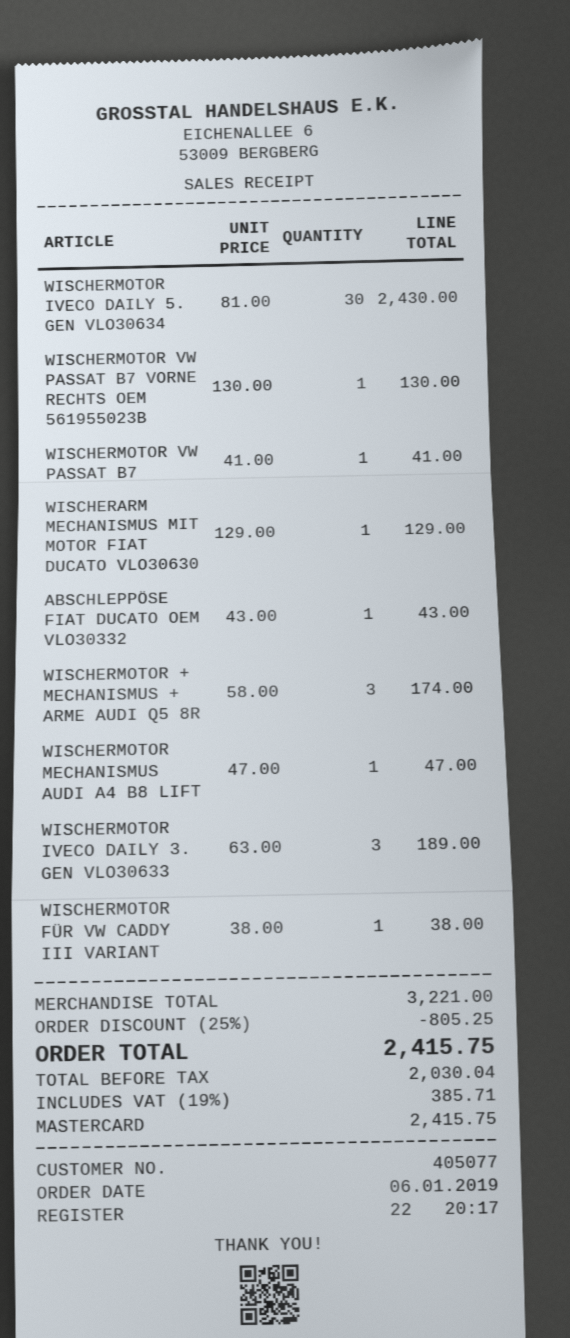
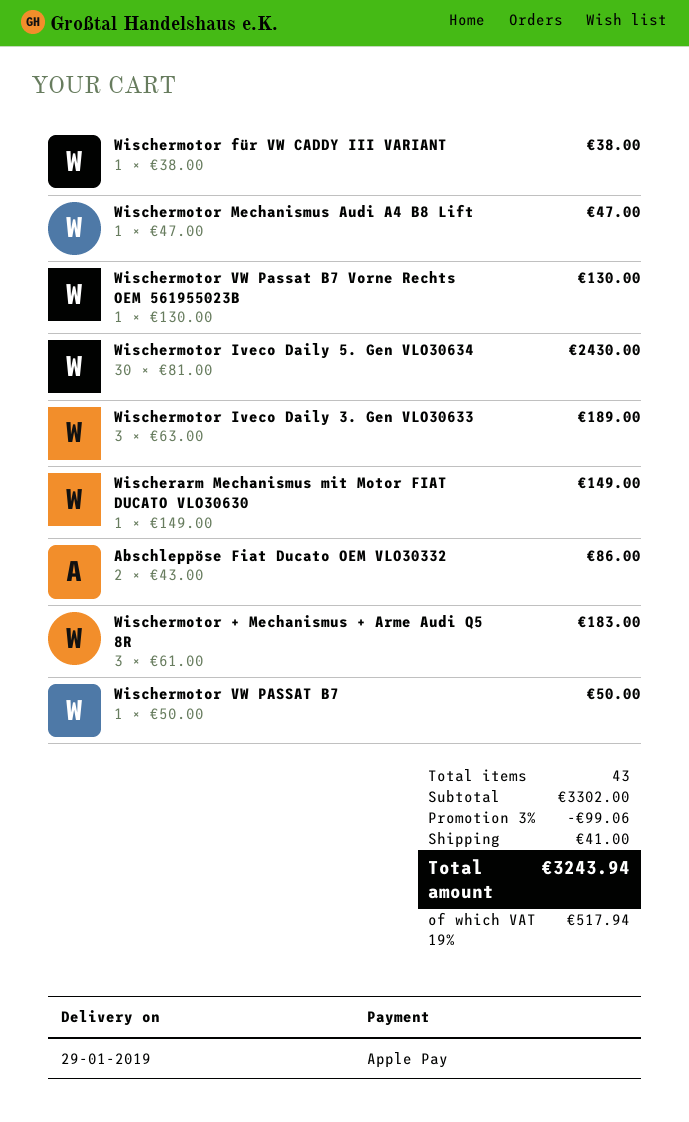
payment method: Mastercard -> Apple Pay
WISCHERMOTOR VW PASSAT B7: 1 x 41.00 = 41.00 -> 1 x 50.00 = 50.00
WISCHERARM MECHANISMUS MIT MOTOR FIAT DUCATO VLO30630: 1 x 129.00 = 129.00 -> 1 x 149.00 = 149.00
ABSCHLEPPÖSE FIAT DUCATO OEM VLO30332: 1 x 43.00 = 43.00 -> 2 x 43.00 = 86.00
WISCHERMOTOR + MECHANISMUS + ARME AUDI Q5 8R: 3 x 58.00 = 174.00 -> 3 x 61.00 = 183.00
subtotal: 3221.00 -> 3302.00
discount: 25% = 805.25 -> 3% = 99.06
shipping: none -> 41.00
tax: 19% = 385.71 -> 19% = 517.94
total: 2415.75 -> 3243.94

